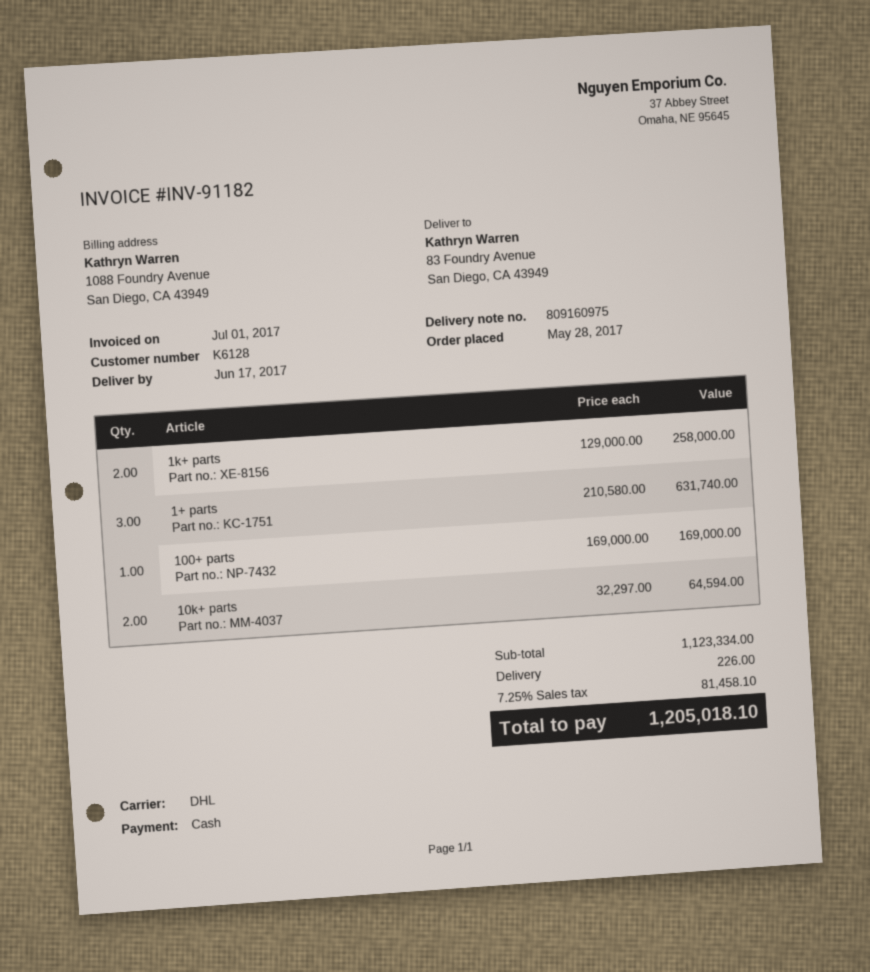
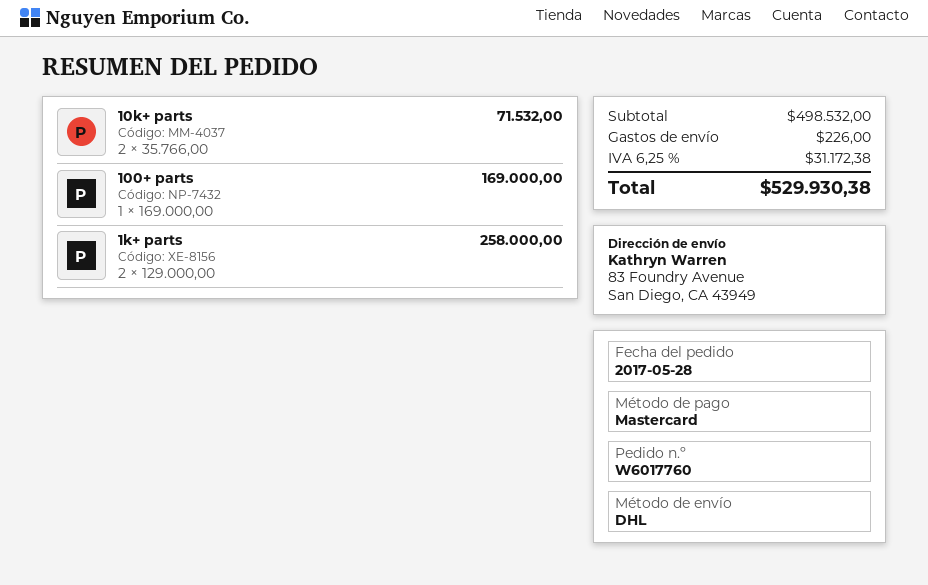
payment method: cash -> Mastercard
1+ parts: 3 x 210580.00 = 631740.00 -> none
10k+ parts: 2 x 32297.00 = 64594.00 -> 2 x 35766.00 = 71532.00
subtotal: 1123334.00 -> 498532.00
tax: 7.25% = 81458.10 -> 6.25% = 31172.38
total: 1205018.10 -> 529930.38

